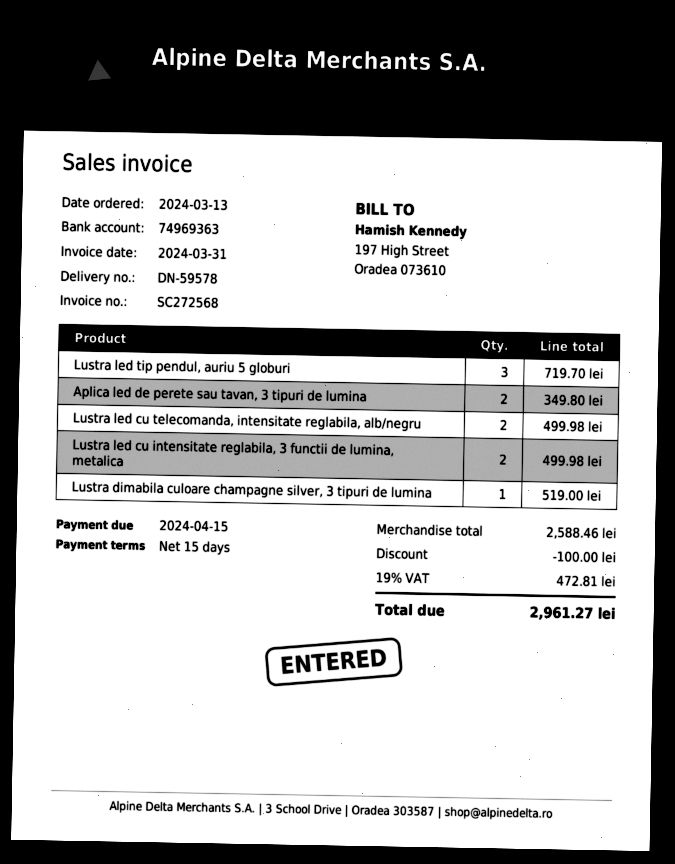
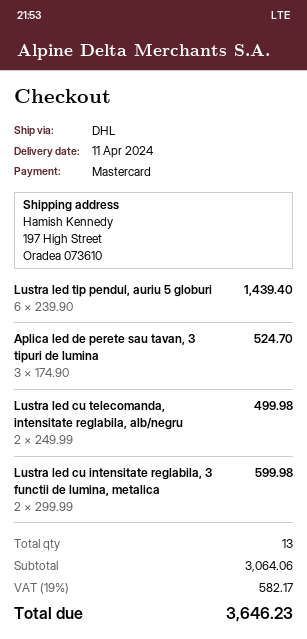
Lustra led tip pendul, auriu 5 globuri: 3 for 719.70 -> 6 for 1439.40
Aplica led de perete sau tavan, 3 tipuri de lumina: 2 for 349.80 -> 3 for 524.70
Lustra led cu intensitate reglabila, 3 functii de lumina, metalica: 2 for 499.98 -> 2 for 599.98
Lustra dimabila culoare champagne silver, 3 tipuri de lumina: 1 for 519.00 -> none
subtotal: 2588.46 -> 3064.06
discount: 100.00 -> none
tax: 19% = 472.81 -> 19% = 582.17
total: 2961.27 -> 3646.23

